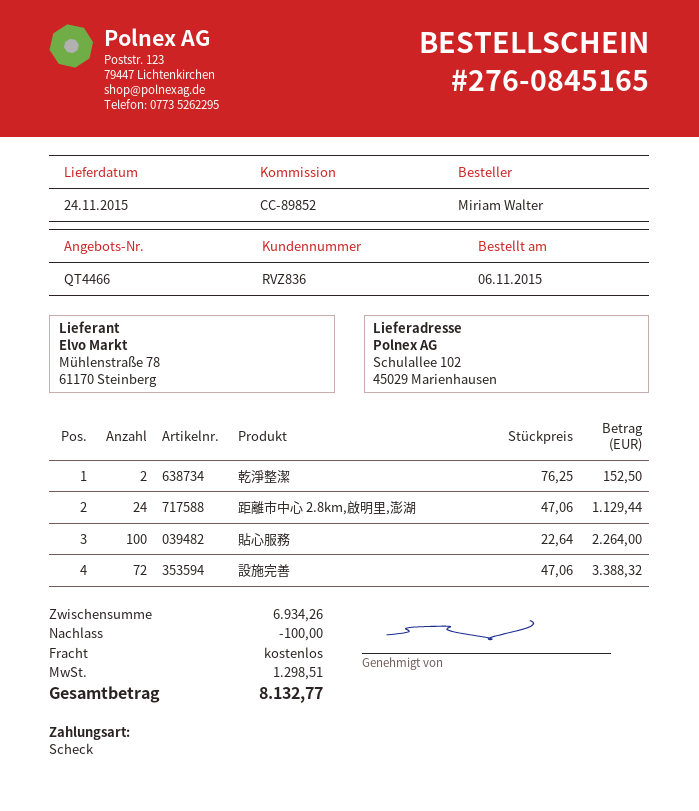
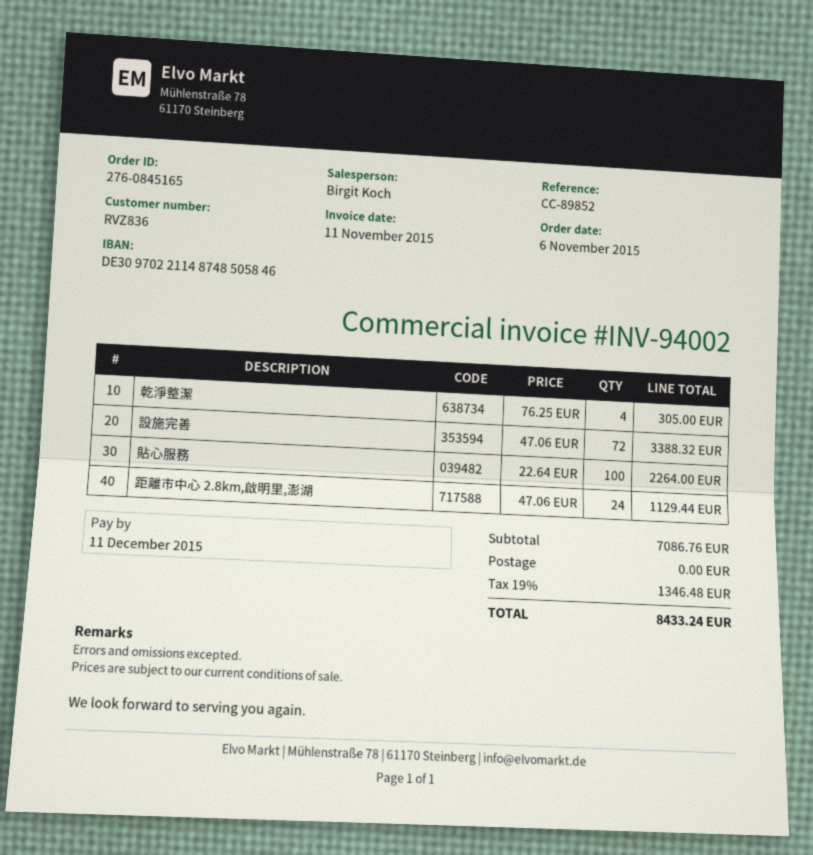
乾淨整潔: 2 x 76.25 = 152.50 -> 4 x 76.25 = 305.00
subtotal: 6934.26 -> 7086.76
discount: 100.00 -> none
tax: 1298.51 -> 1346.48
total: 8132.77 -> 8433.24

